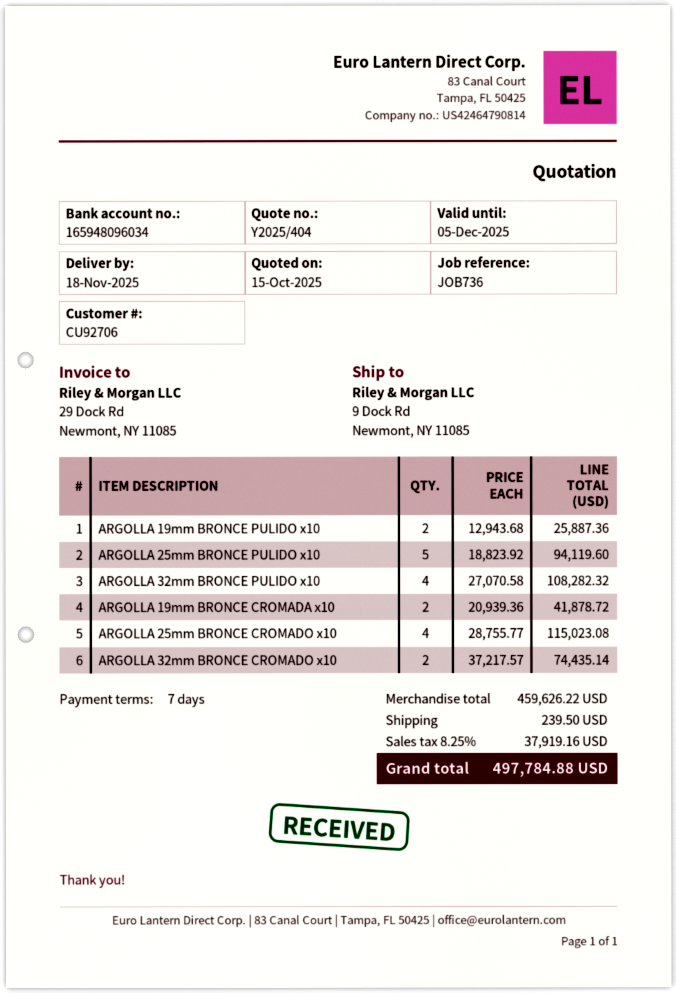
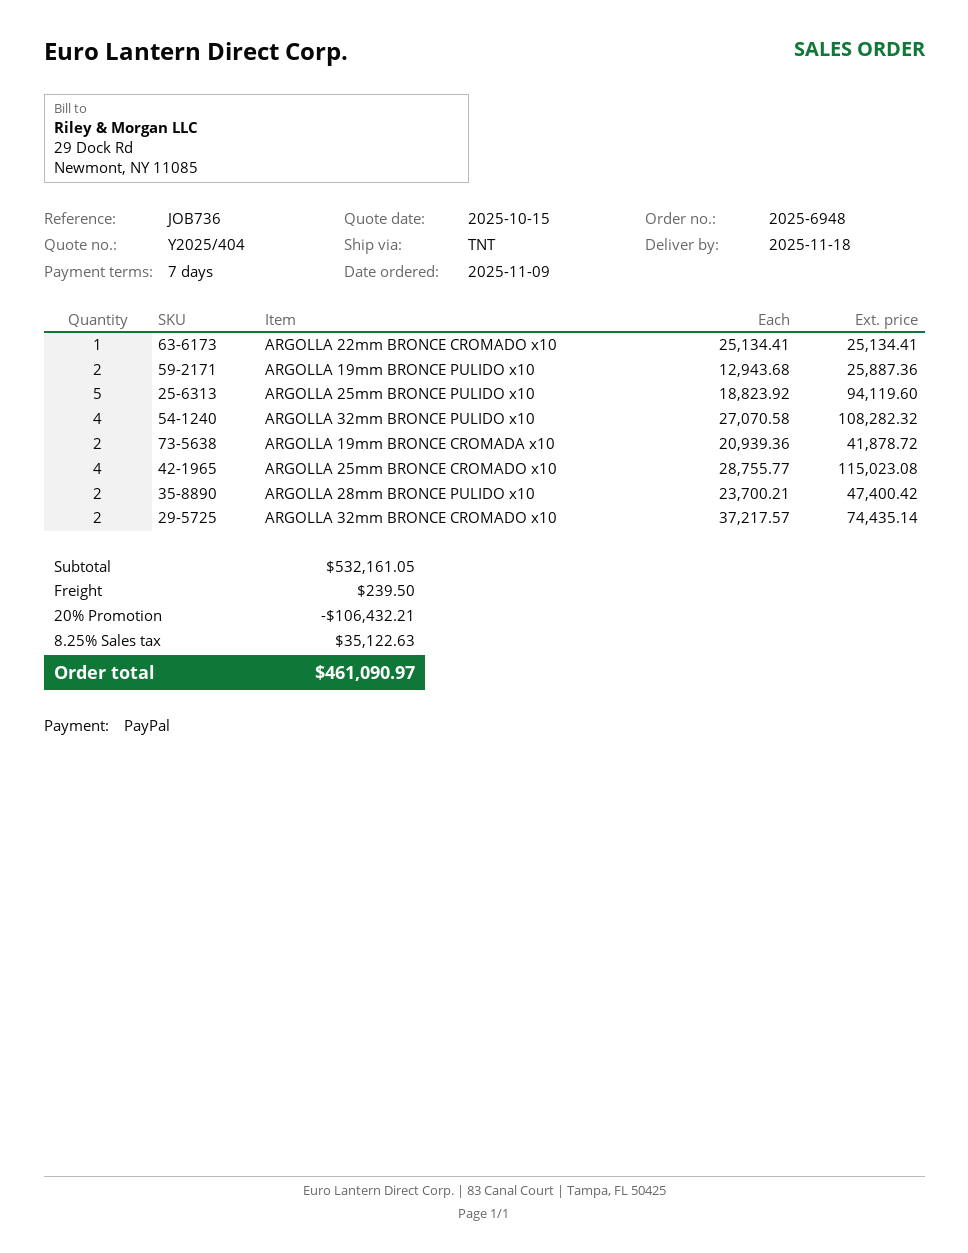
ARGOLLA 22mm BRONCE CROMADO x10: none -> 1 x 25134.41 = 25134.41
ARGOLLA 28mm BRONCE PULIDO x10: none -> 2 x 23700.21 = 47400.42
subtotal: 459626.22 -> 532161.05
discount: none -> 20% = 106432.21
tax: 8.25% = 37919.16 -> 8.25% = 35122.63
total: 497784.88 -> 461090.97

